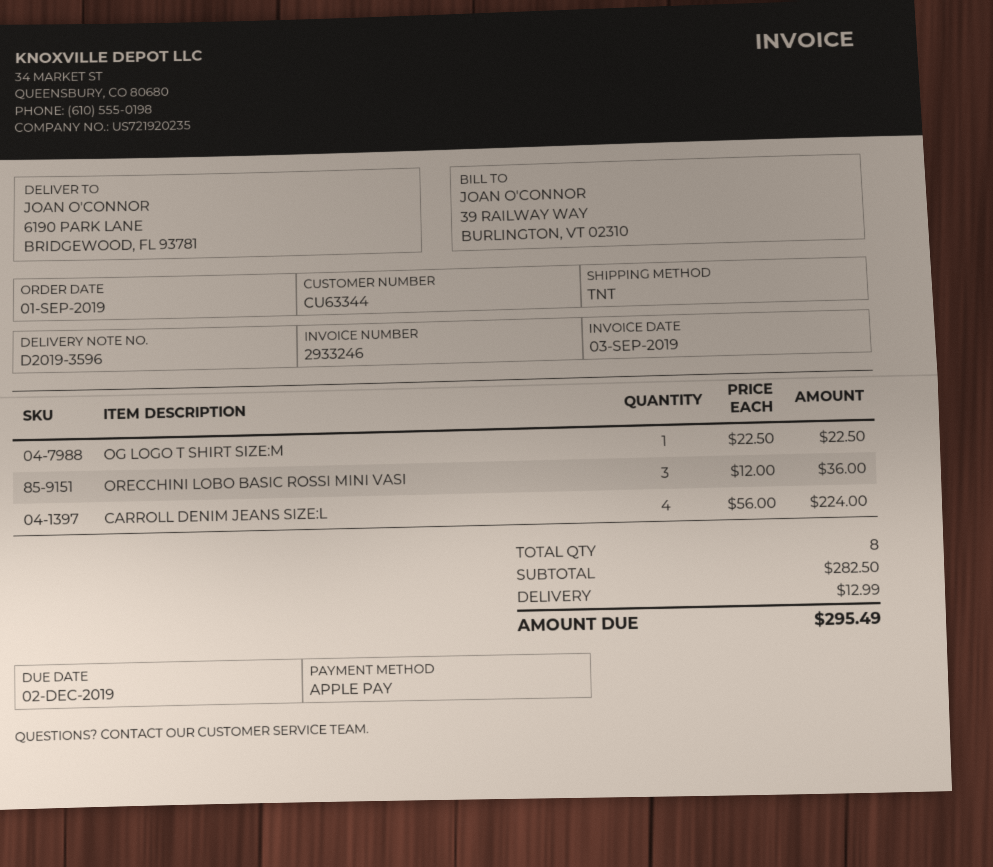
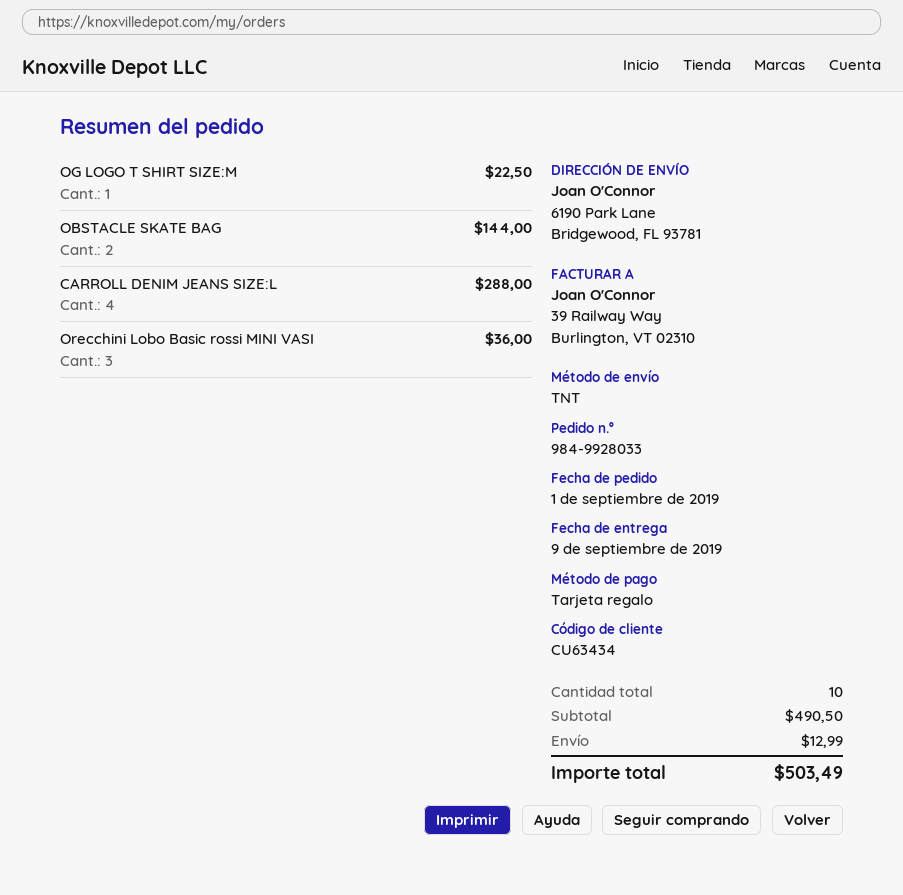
customer number: CU63344 -> CU63434
payment method: Apple Pay -> gift card
CARROLL DENIM JEANS SIZE:L: 4 for 224.00 -> 4 for 288.00
OBSTACLE SKATE BAG: none -> 2 for 144.00
total quantity: 8 -> 10
subtotal: 282.50 -> 490.50
total: 295.49 -> 503.49

